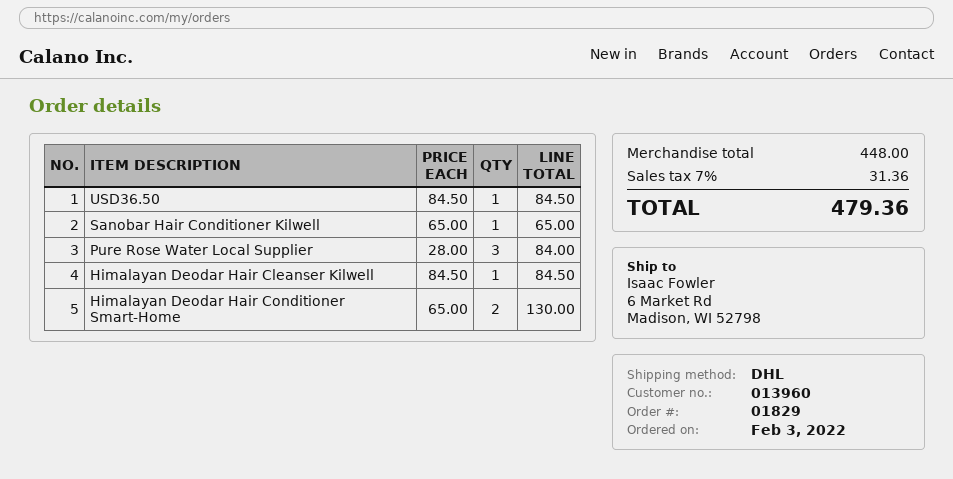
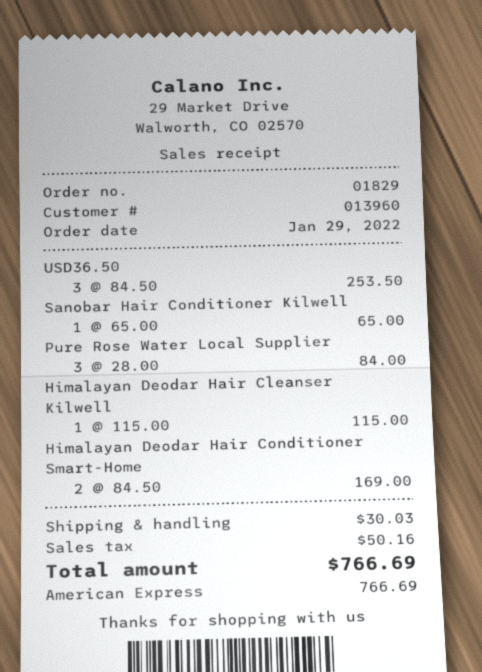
order date: 2022-02-03 -> 2022-01-29
USD36.50: 1 x 84.50 = 84.50 -> 3 x 84.50 = 253.50
Himalayan Deodar Hair Cleanser Kilwell: 1 x 84.50 = 84.50 -> 1 x 115.00 = 115.00
Himalayan Deodar Hair Conditioner Smart-Home: 2 x 65.00 = 130.00 -> 2 x 84.50 = 169.00
shipping: none -> 30.03
tax: 31.36 -> 50.16
total: 479.36 -> 766.69

